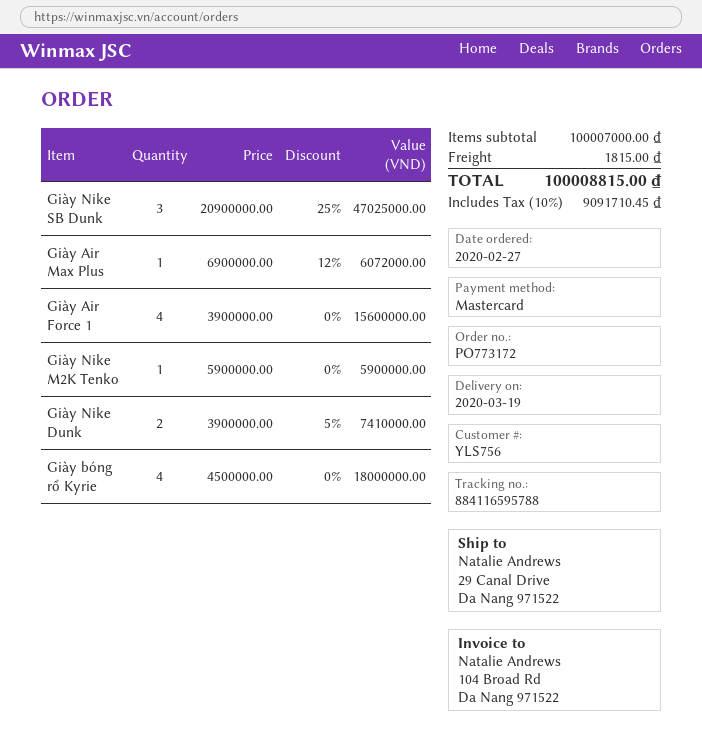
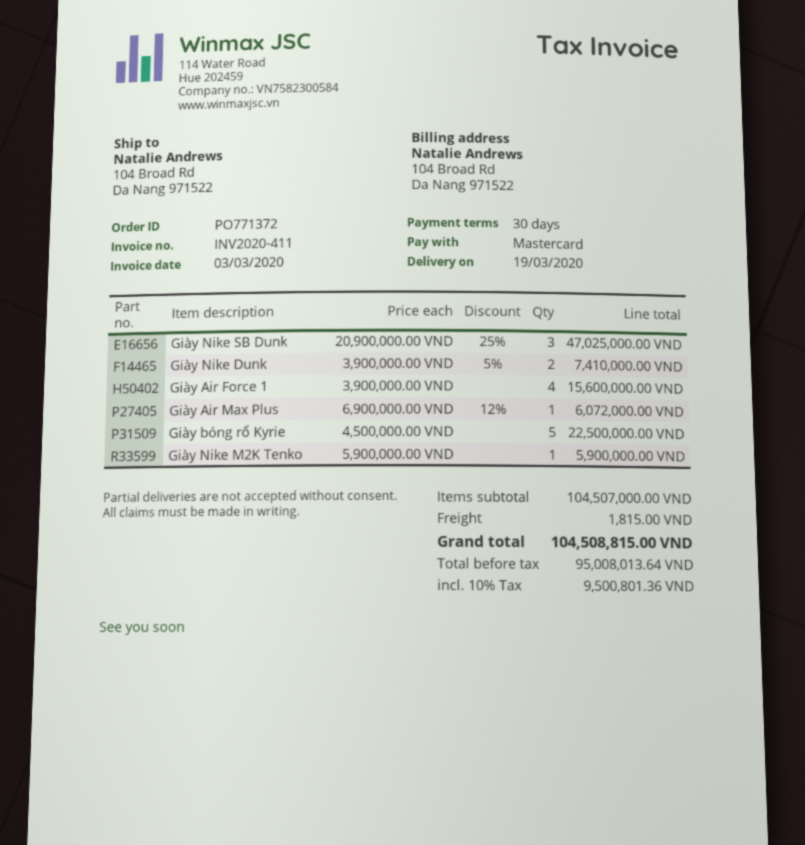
order number: PO773172 -> PO771372
ship to: 29 Canal Drive, Da Nang 971522 -> 104 Broad Rd, Da Nang 971522
Giày bóng rổ Kyrie: 4 x 4500000.00 = 18000000.00 -> 5 x 4500000.00 = 22500000.00
subtotal: 100007000.00 -> 104507000.00
tax: 10% = 9091710.45 -> 10% = 9500801.36
total: 100008815.00 -> 104508815.00

